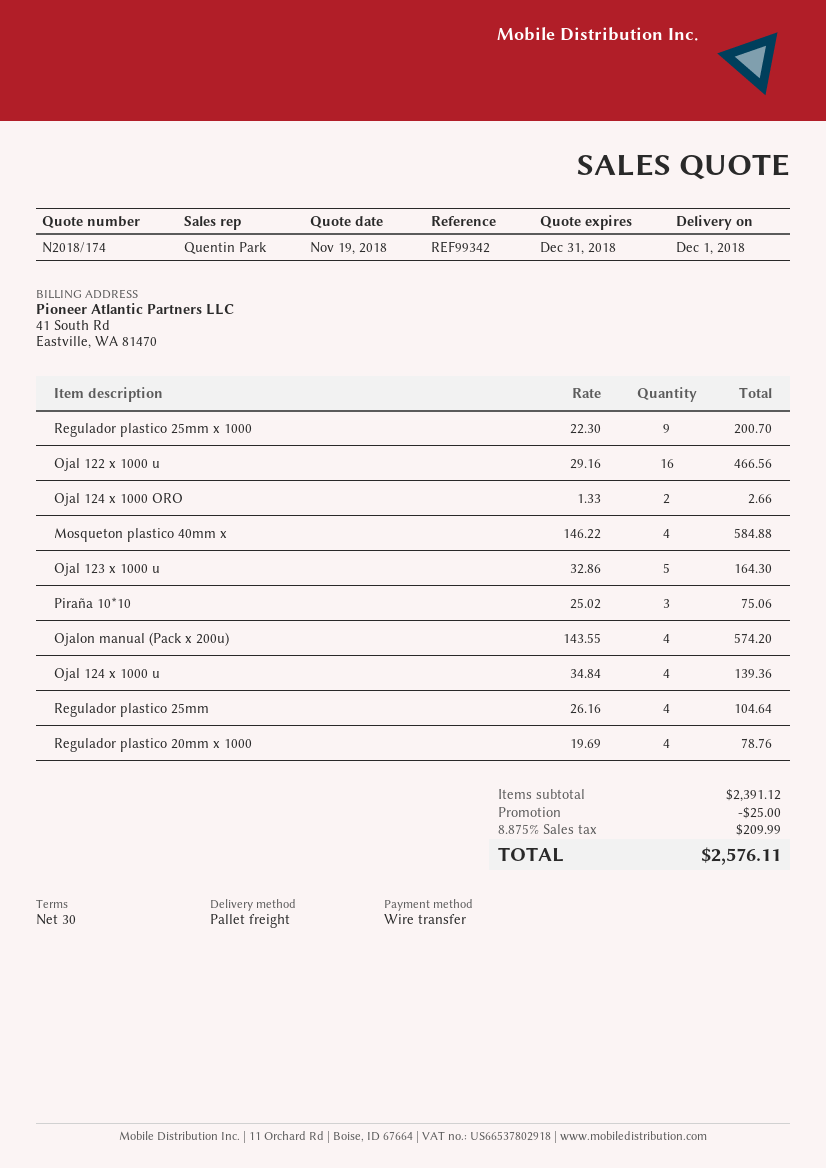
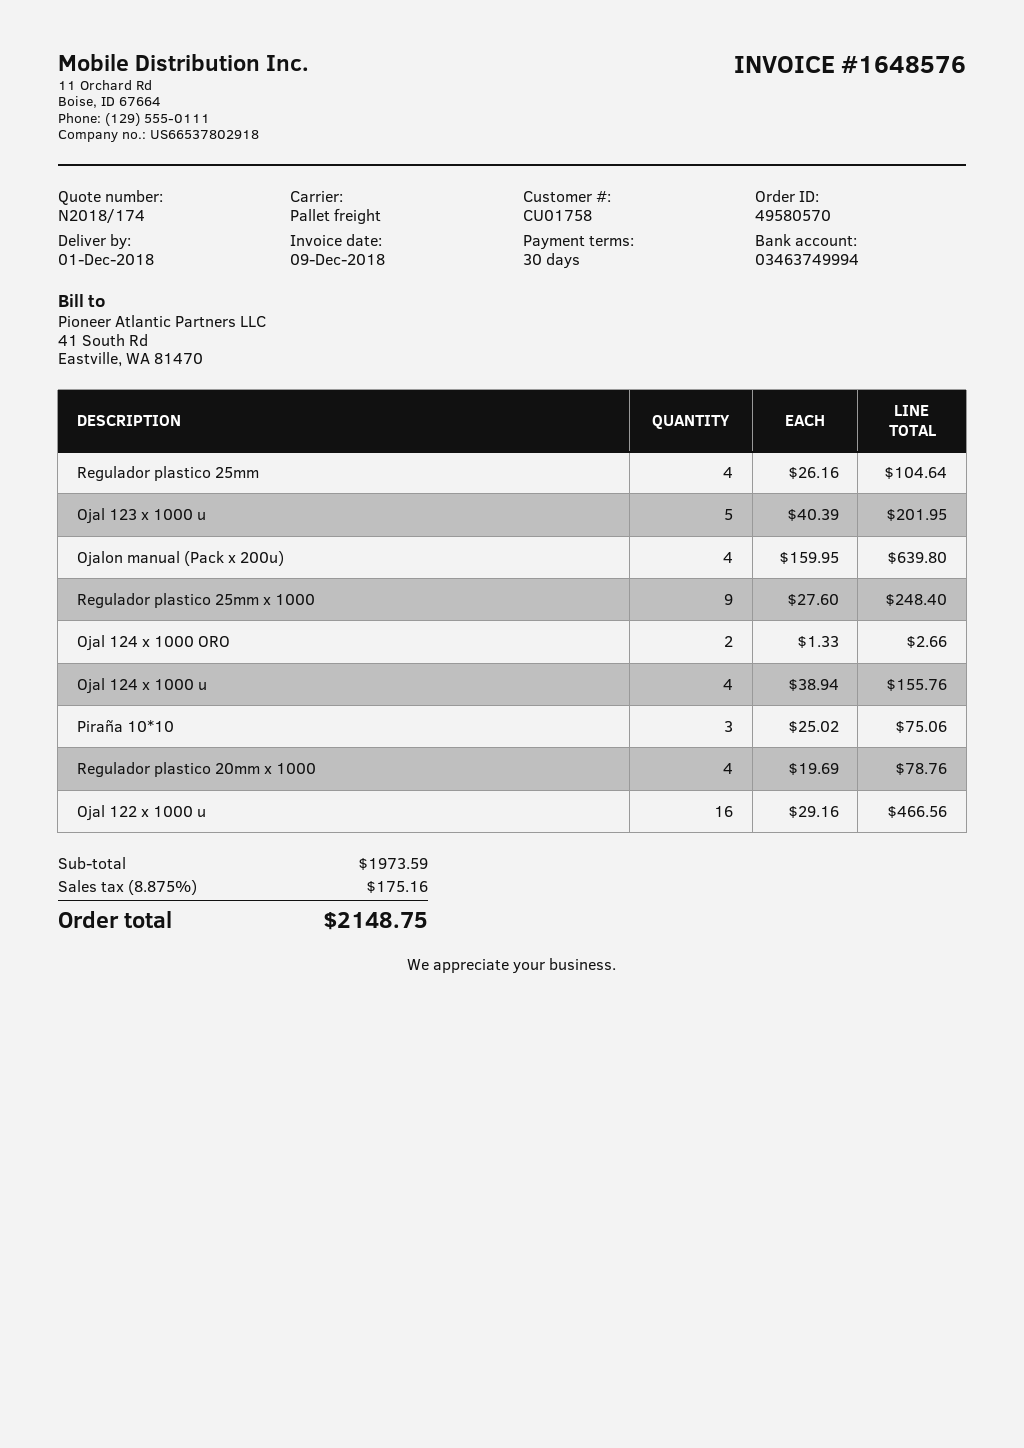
Regulador plastico 25mm x 1000: 9 x 22.30 = 200.70 -> 9 x 27.60 = 248.40
Mosqueton plastico 40mm x: 4 x 146.22 = 584.88 -> none
Ojal 123 x 1000 u: 5 x 32.86 = 164.30 -> 5 x 40.39 = 201.95
Ojalon manual (Pack x 200u): 4 x 143.55 = 574.20 -> 4 x 159.95 = 639.80
Ojal 124 x 1000 u: 4 x 34.84 = 139.36 -> 4 x 38.94 = 155.76
subtotal: 2391.12 -> 1973.59
discount: 25.00 -> none
tax: 8.875% = 209.99 -> 8.875% = 175.16
total: 2576.11 -> 2148.75

